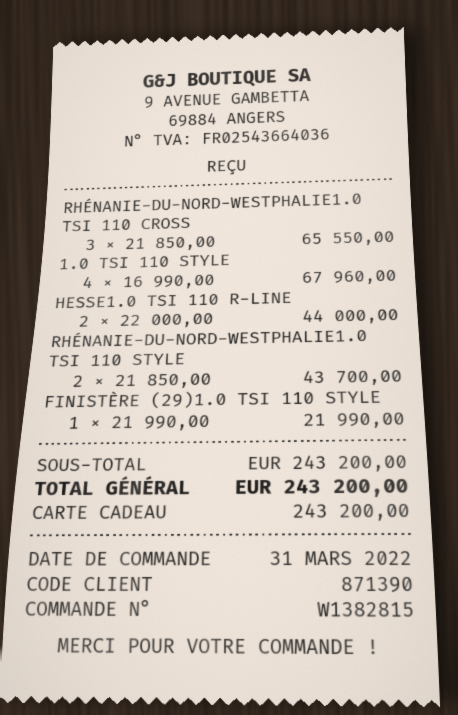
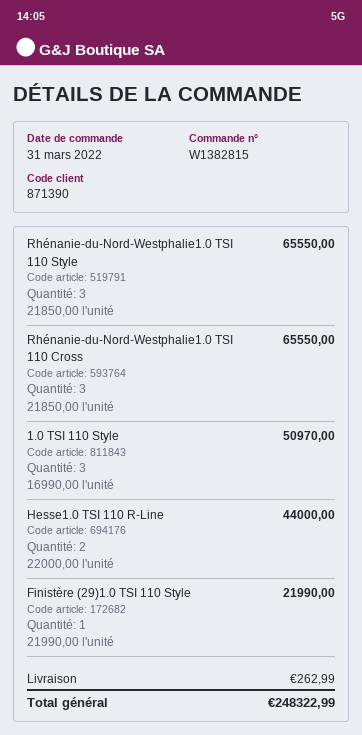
1.0 TSI 110 STYLE: 4 x 16990.00 = 67960.00 -> 3 x 16990.00 = 50970.00
RHÉNANIE-DU-NORD-WESTPHALIE1.0 TSI 110 STYLE: 2 x 21850.00 = 43700.00 -> 3 x 21850.00 = 65550.00
shipping: none -> 262.99
total: 243200.00 -> 248322.99

